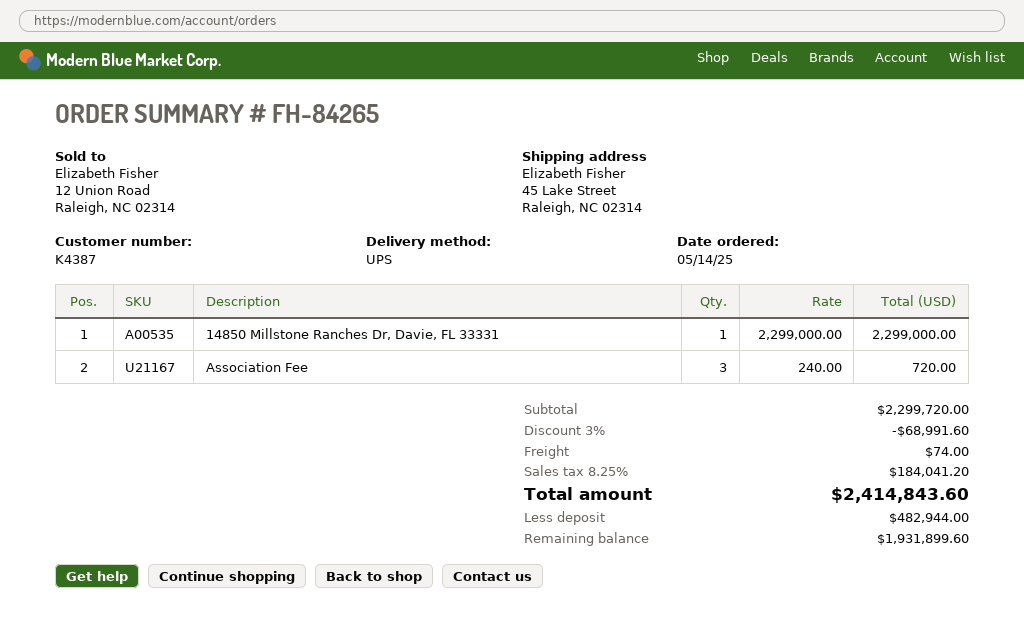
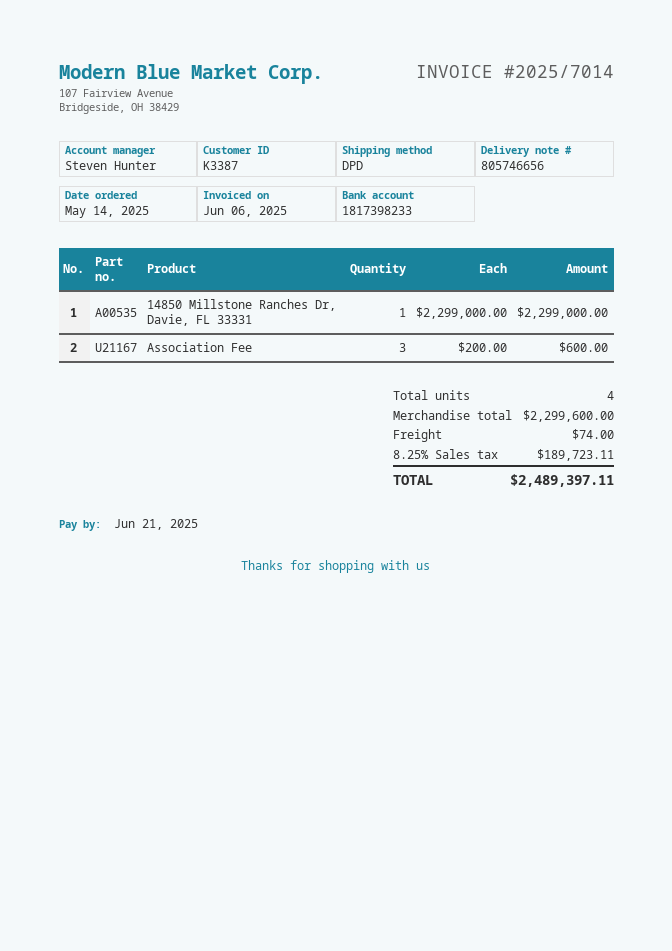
customer number: K4387 -> K3387
shipping method: UPS -> DPD
Association Fee: 3 x 240.00 = 720.00 -> 3 x 200.00 = 600.00
subtotal: 2299720.00 -> 2299600.00
discount: 3% = 68991.60 -> none
tax: 8.25% = 184041.20 -> 8.25% = 189723.11
total: 2414843.60 -> 2489397.11

